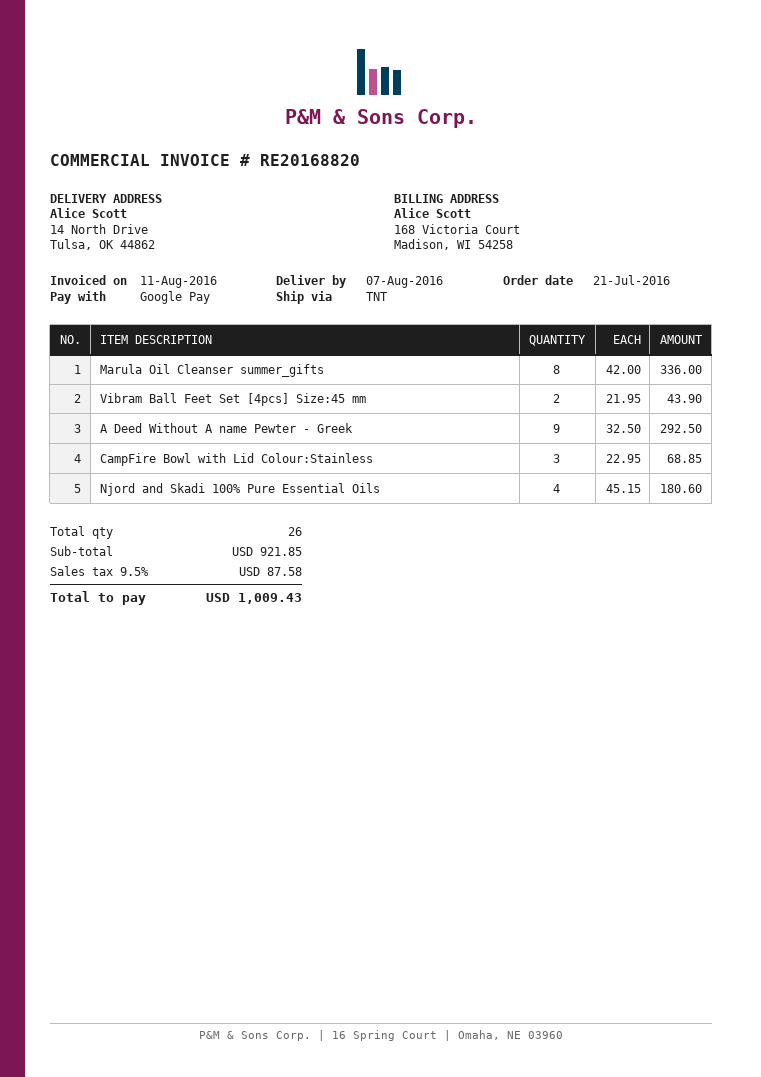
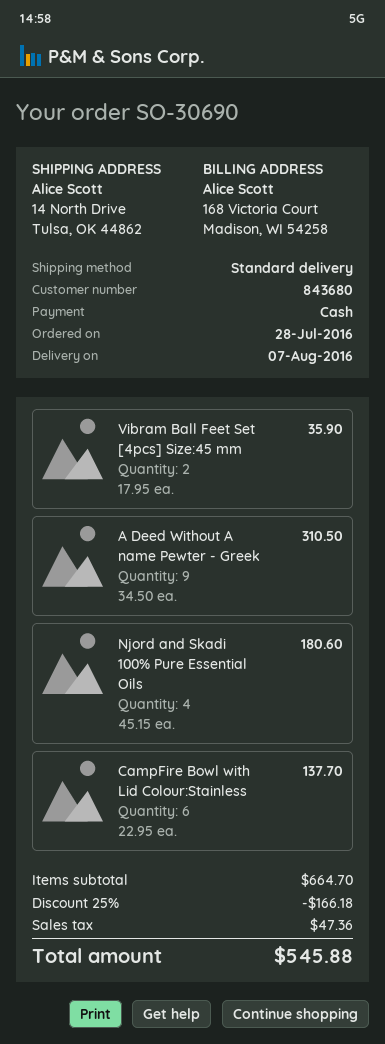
order date: 2016-07-21 -> 2016-07-28
payment method: Google Pay -> cash
shipping method: TNT -> standard
Marula Oil Cleanser summer_gifts: 8 x 42.00 = 336.00 -> none
Vibram Ball Feet Set [4pcs] Size:45 mm: 2 x 21.95 = 43.90 -> 2 x 17.95 = 35.90
A Deed Without A name Pewter - Greek: 9 x 32.50 = 292.50 -> 9 x 34.50 = 310.50
CampFire Bowl with Lid Colour:Stainless: 3 x 22.95 = 68.85 -> 6 x 22.95 = 137.70
subtotal: 921.85 -> 664.70
discount: none -> 25% = 166.18
tax: 87.58 -> 47.36
total: 1009.43 -> 545.88

